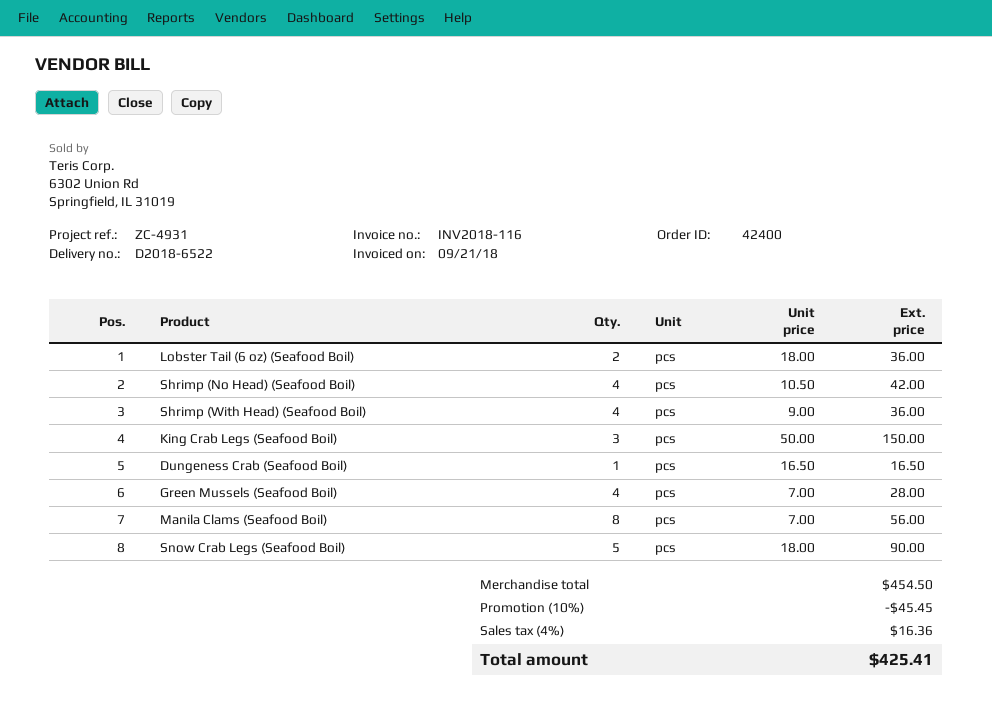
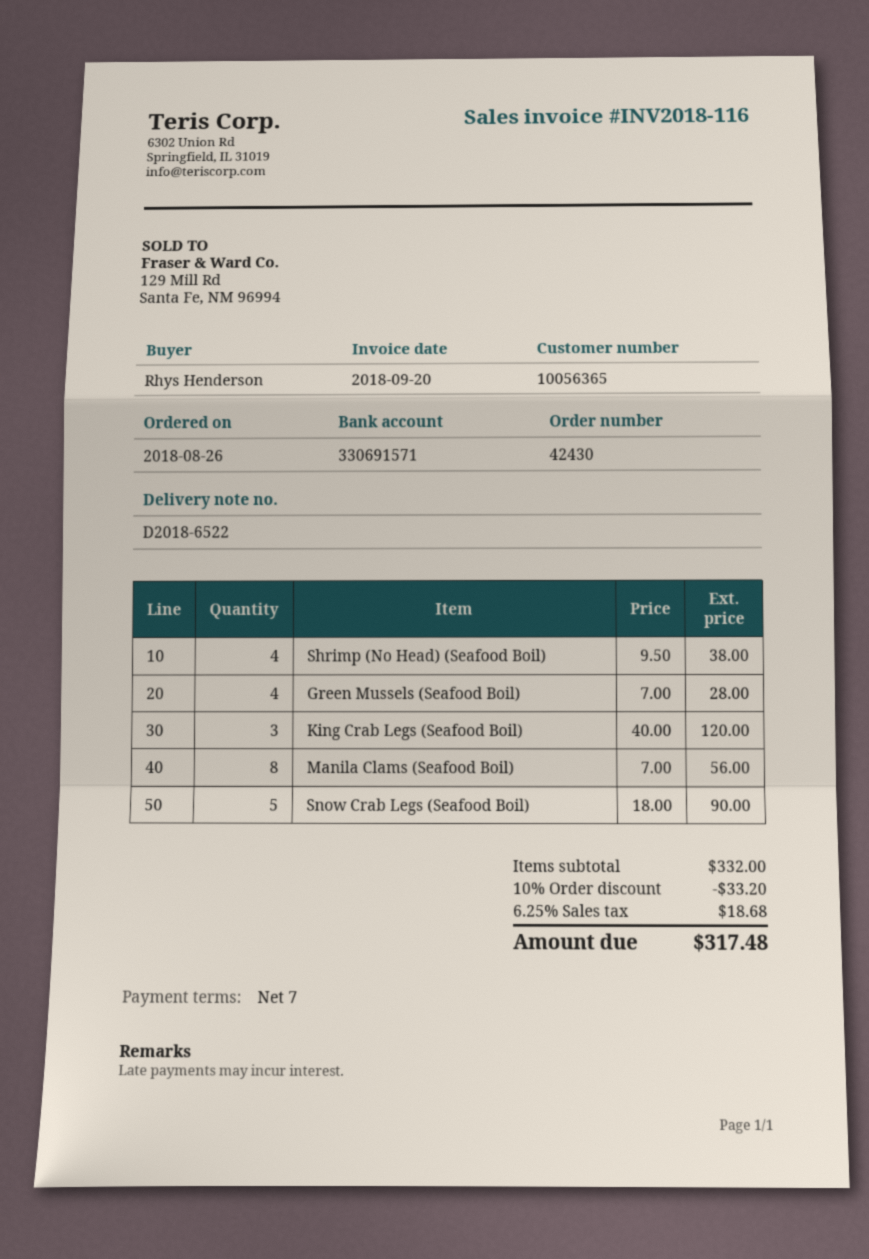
order number: 42400 -> 42430
invoice date: 2018-09-21 -> 2018-09-20
Lobster Tail (6 oz) (Seafood Boil): 2 x 18.00 = 36.00 -> none
Shrimp (No Head) (Seafood Boil): 4 x 10.50 = 42.00 -> 4 x 9.50 = 38.00
Shrimp (With Head) (Seafood Boil): 4 x 9.00 = 36.00 -> none
King Crab Legs (Seafood Boil): 3 x 50.00 = 150.00 -> 3 x 40.00 = 120.00
Dungeness Crab (Seafood Boil): 1 x 16.50 = 16.50 -> none
subtotal: 454.50 -> 332.00
discount: 10% = 45.45 -> 10% = 33.20
tax: 4% = 16.36 -> 6.25% = 18.68
total: 425.41 -> 317.48

